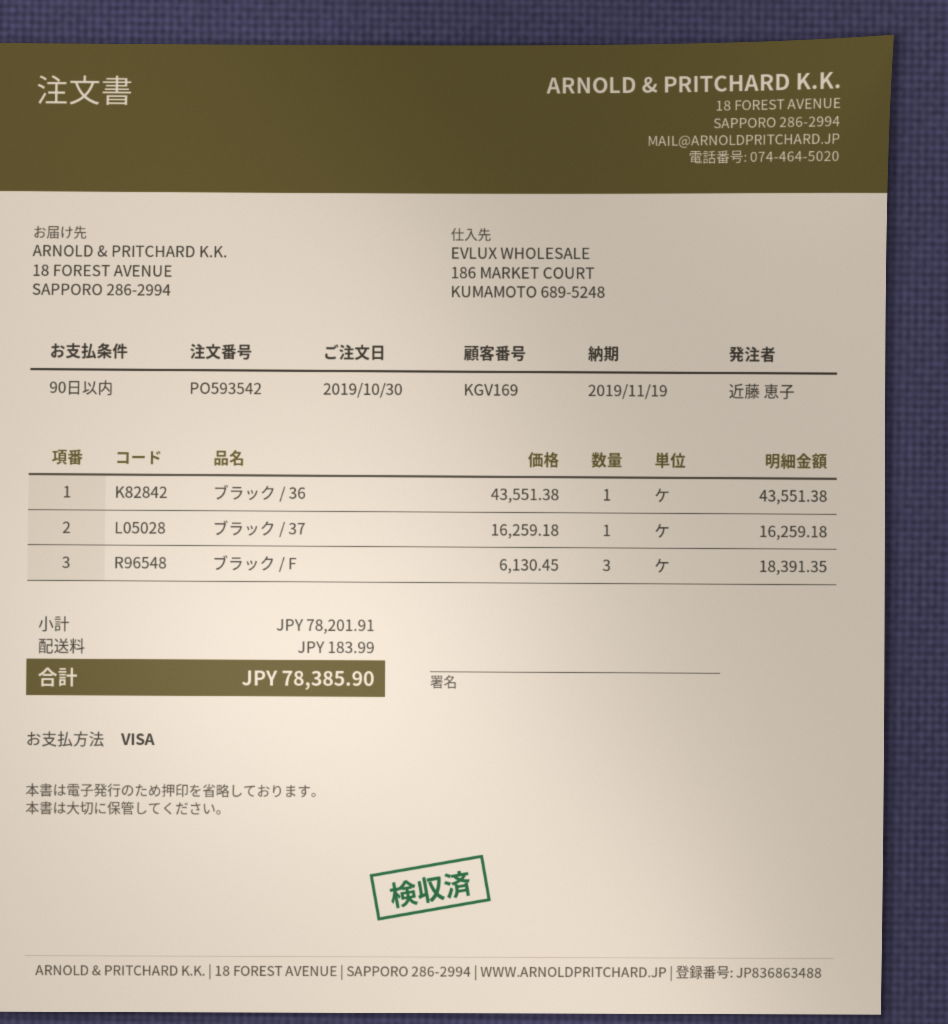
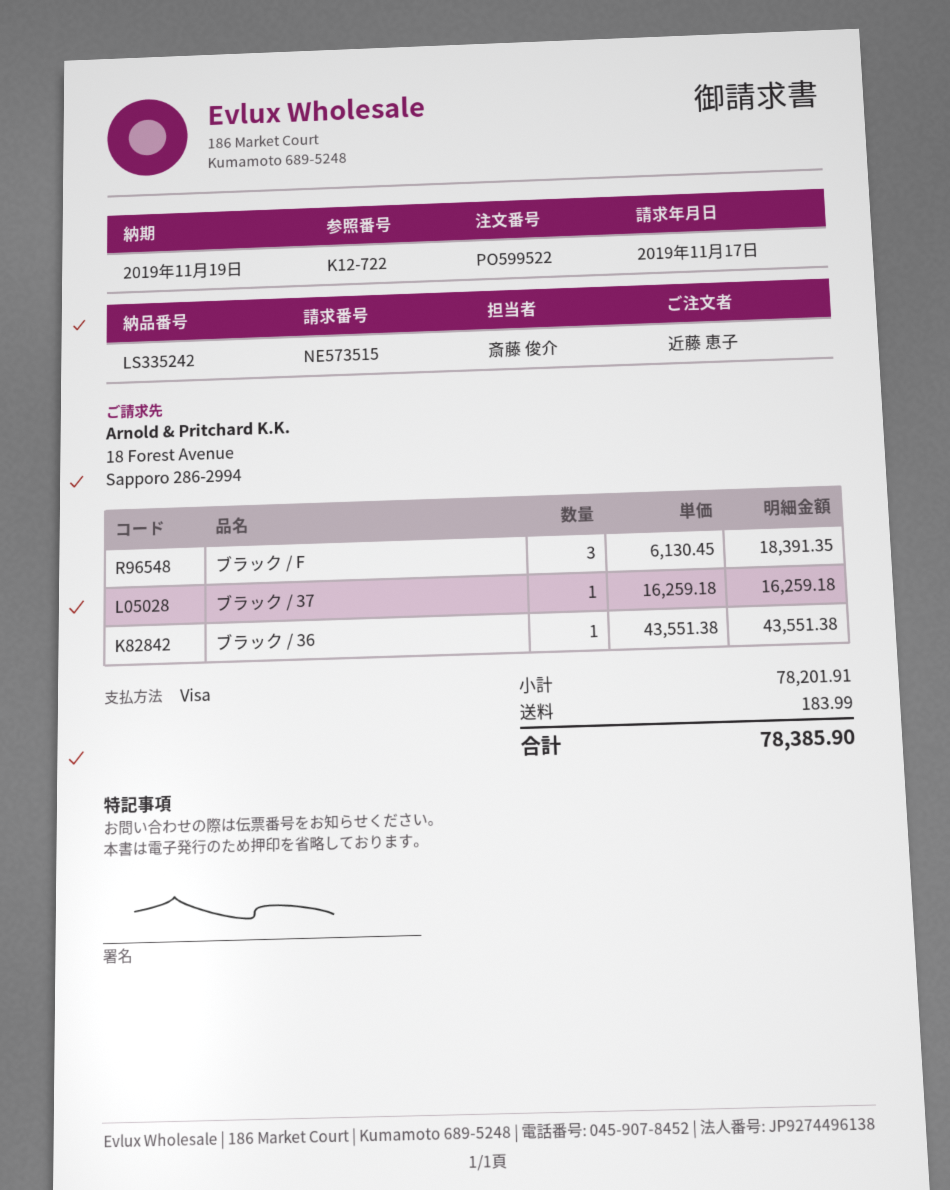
order number: PO593542 -> PO599522

